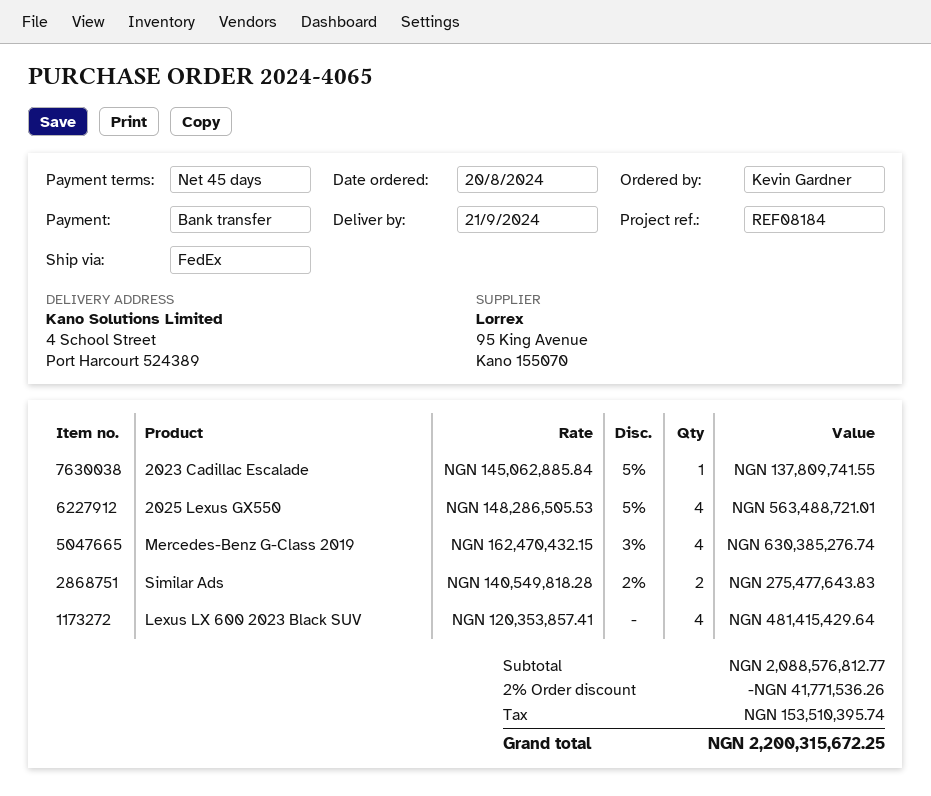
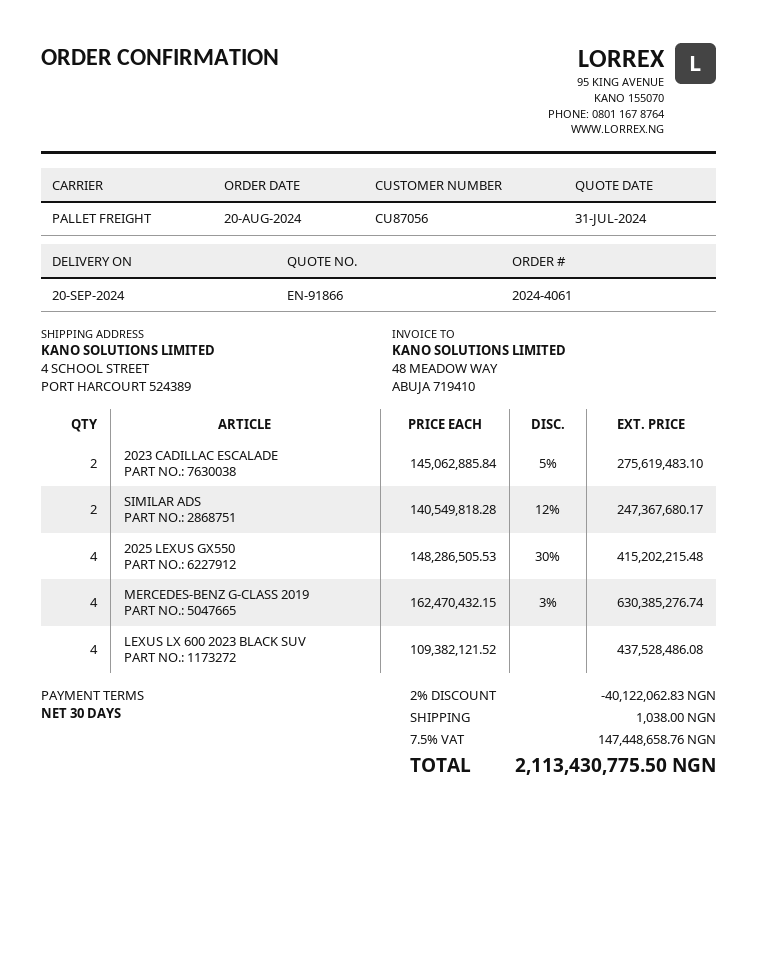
order number: 2024-4065 -> 2024-4061
delivery date: 2024-09-21 -> 2024-09-20
payment terms: 45 days -> 30 days
shipping method: FedEx -> pallet freight
2023 Cadillac Escalade: 1 x 145062885.84 - 5% = 137809741.55 -> 2 x 145062885.84 - 5% = 275619483.10
2025 Lexus GX550: 4 x 148286505.53 - 5% = 563488721.01 -> 4 x 148286505.53 - 30% = 415202215.48
Similar Ads: 2 x 140549818.28 - 2% = 275477643.83 -> 2 x 140549818.28 - 12% = 247367680.17
Lexus LX 600 2023 Black SUV: 4 x 120353857.41 = 481415429.64 -> 4 x 109382121.52 = 437528486.08
discount: 2% = 41771536.26 -> 2% = 40122062.83
shipping: none -> 1038.00
tax: 153510395.74 -> 147448658.76
total: 2200315672.25 -> 2113430775.50

